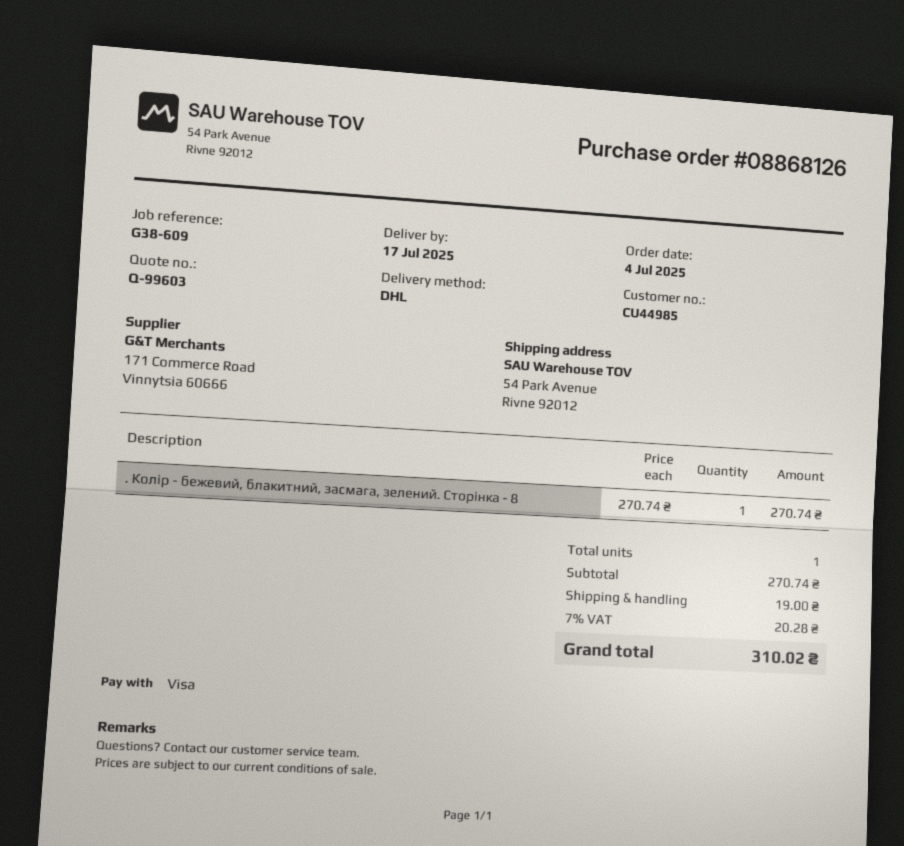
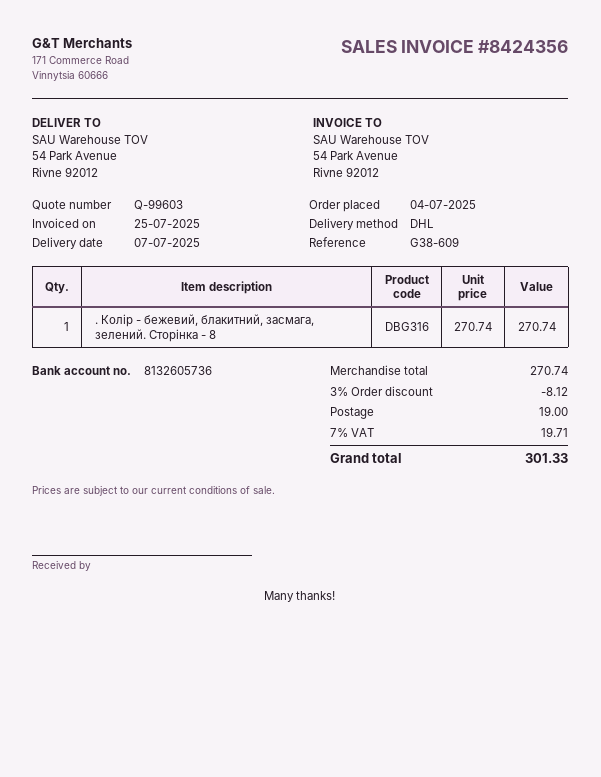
delivery date: 2025-07-17 -> 2025-07-07
discount: none -> 3% = 8.12
tax: 7% = 20.28 -> 7% = 19.71
total: 310.02 -> 301.33

